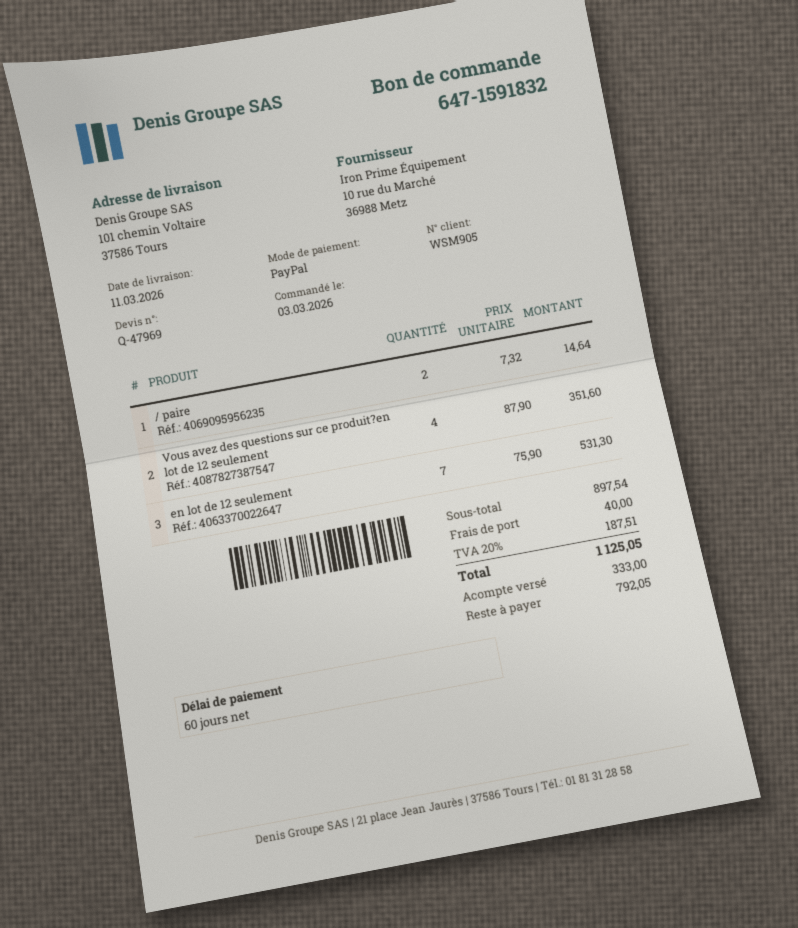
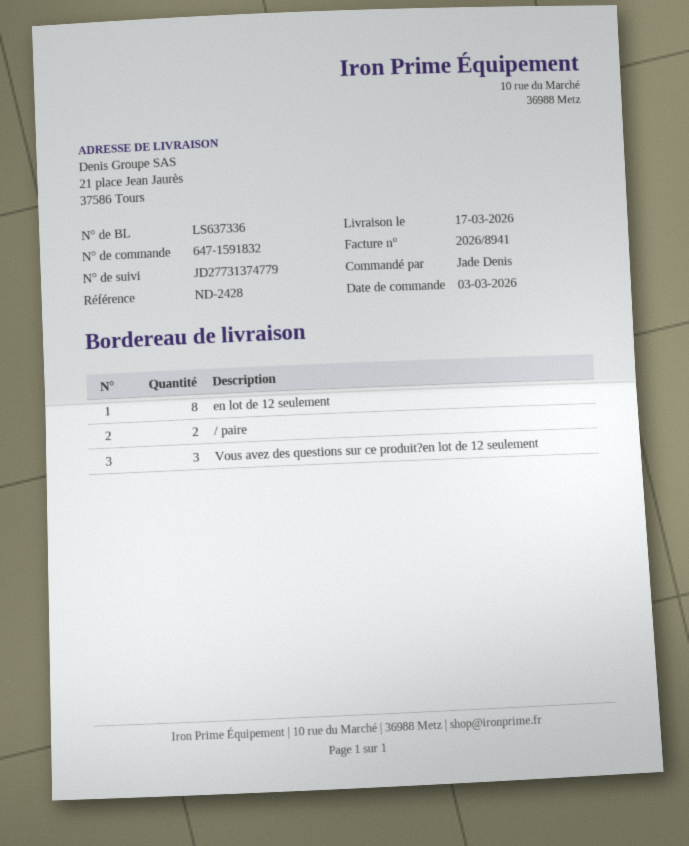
delivery date: 2026-03-11 -> 2026-03-17
ship to: 101 chemin Voltaire, 37586 Tours -> 21 place Jean Jaurès, 37586 Tours
Vous avez des questions sur ce produit?en lot de 12 seulement: 4 -> 3
en lot de 12 seulement: 7 -> 8

